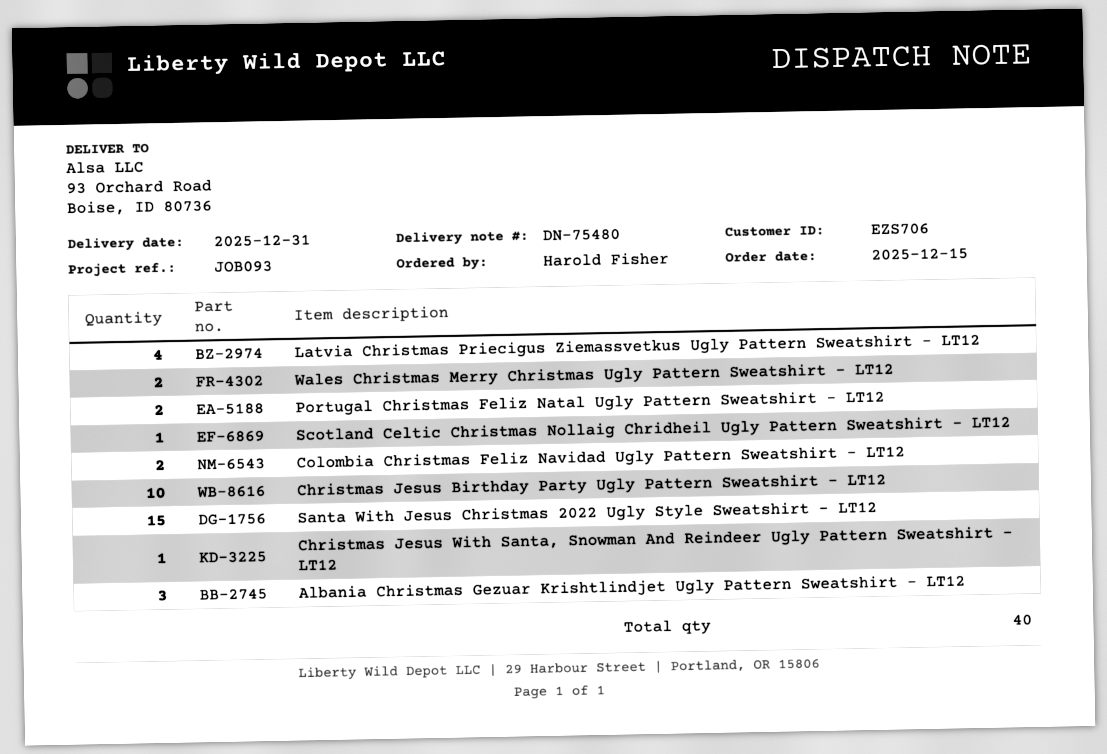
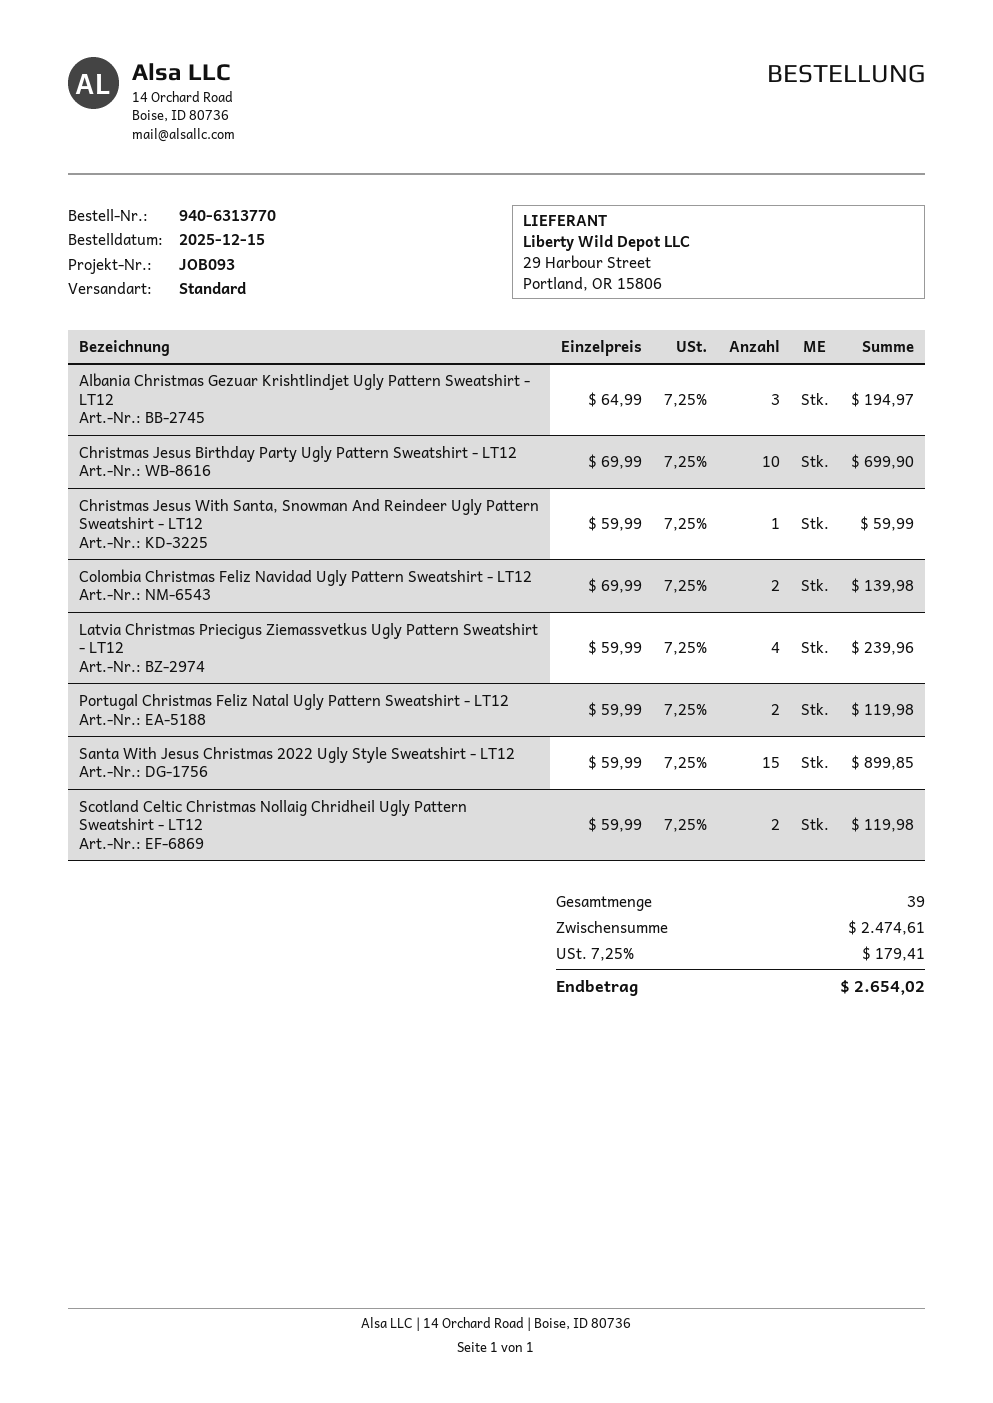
Wales Christmas Merry Christmas Ugly Pattern Sweatshirt - LT12: 2 -> none
Scotland Celtic Christmas Nollaig Chridheil Ugly Pattern Sweatshirt - LT12: 1 -> 2
total quantity: 40 -> 39

